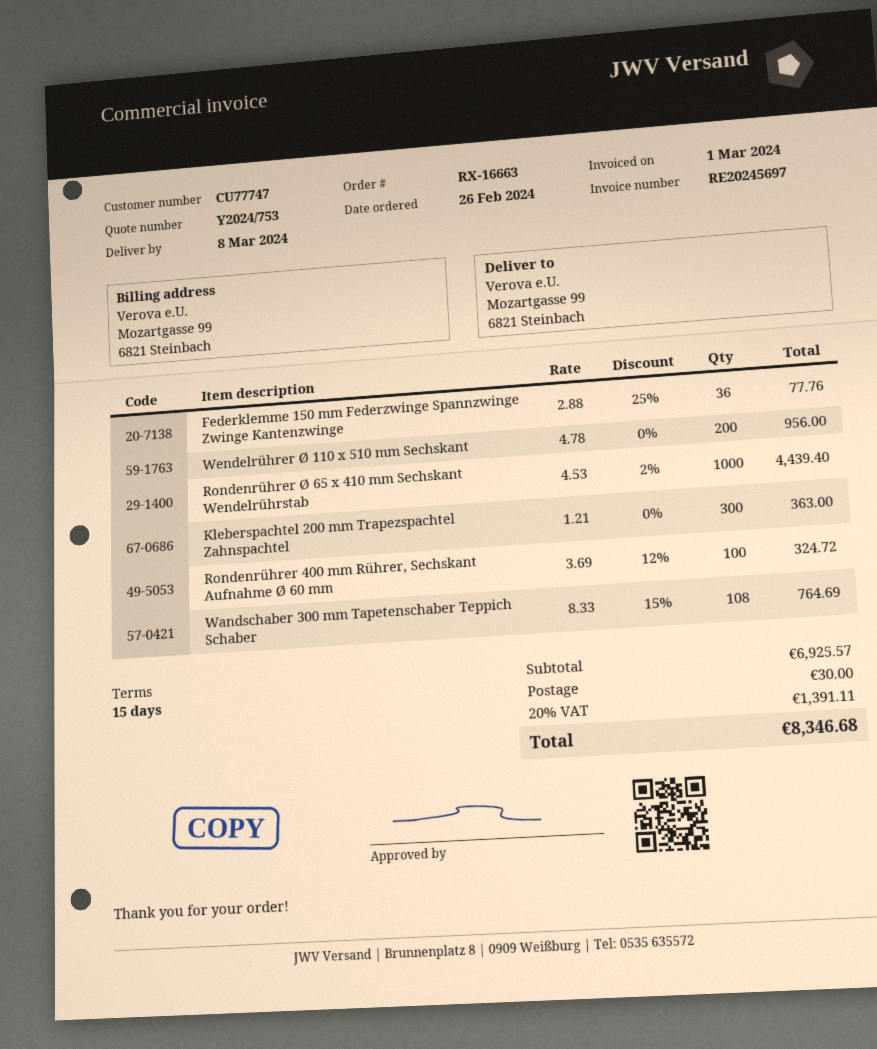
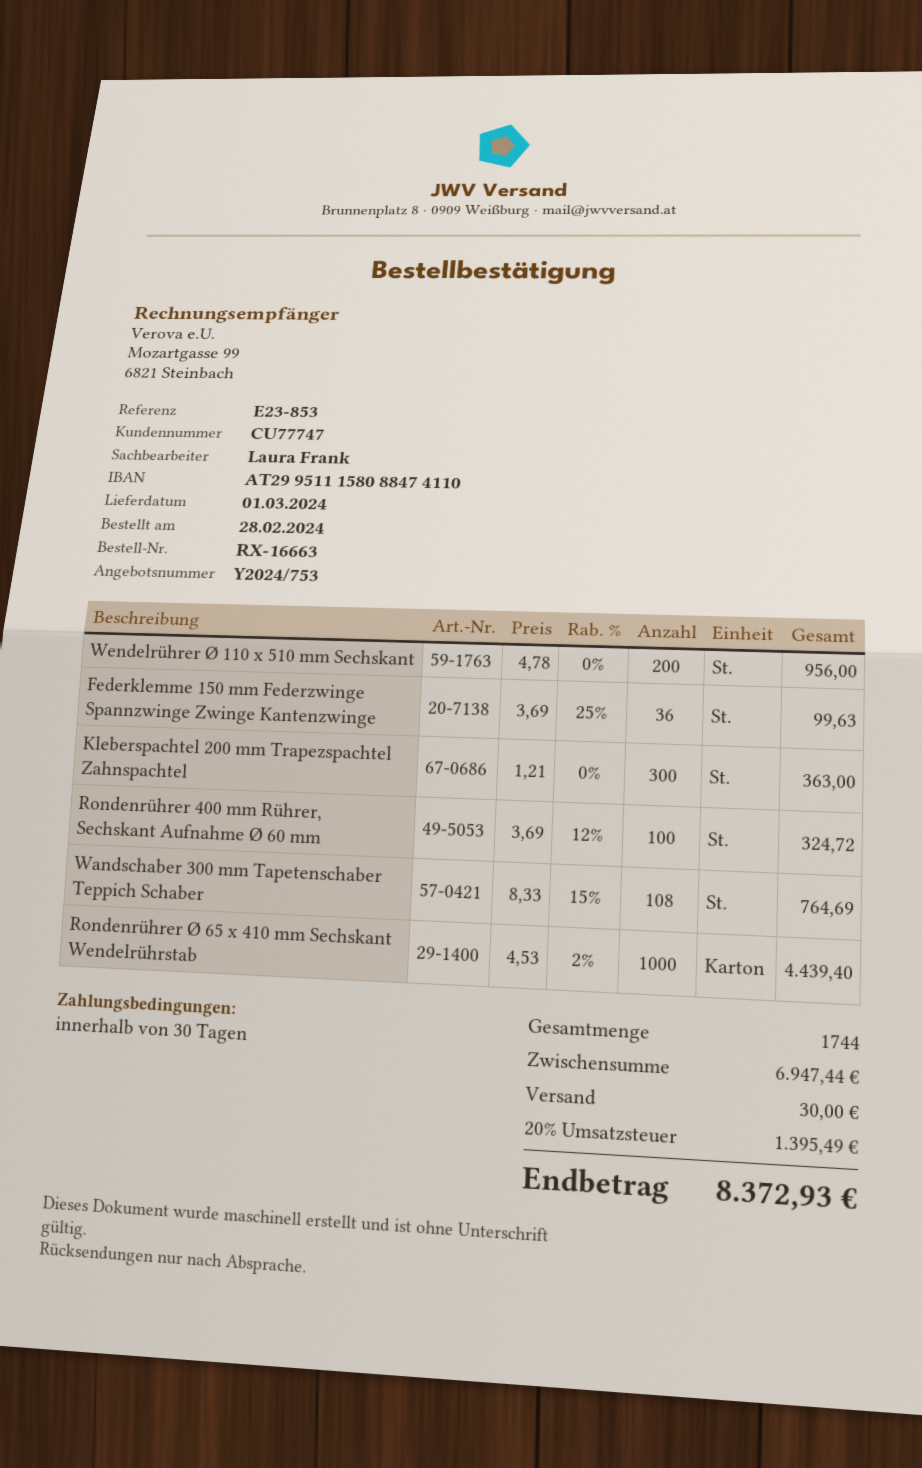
order date: 2024-02-26 -> 2024-02-28
delivery date: 2024-03-08 -> 2024-03-01
payment terms: 15 days -> 30 days
Federklemme 150 mm Federzwinge Spannzwinge Zwinge Kantenzwinge: 36 x 2.88 - 25% = 77.76 -> 36 x 3.69 - 25% = 99.63
subtotal: 6925.57 -> 6947.44
tax: 20% = 1391.11 -> 20% = 1395.49
total: 8346.68 -> 8372.93

